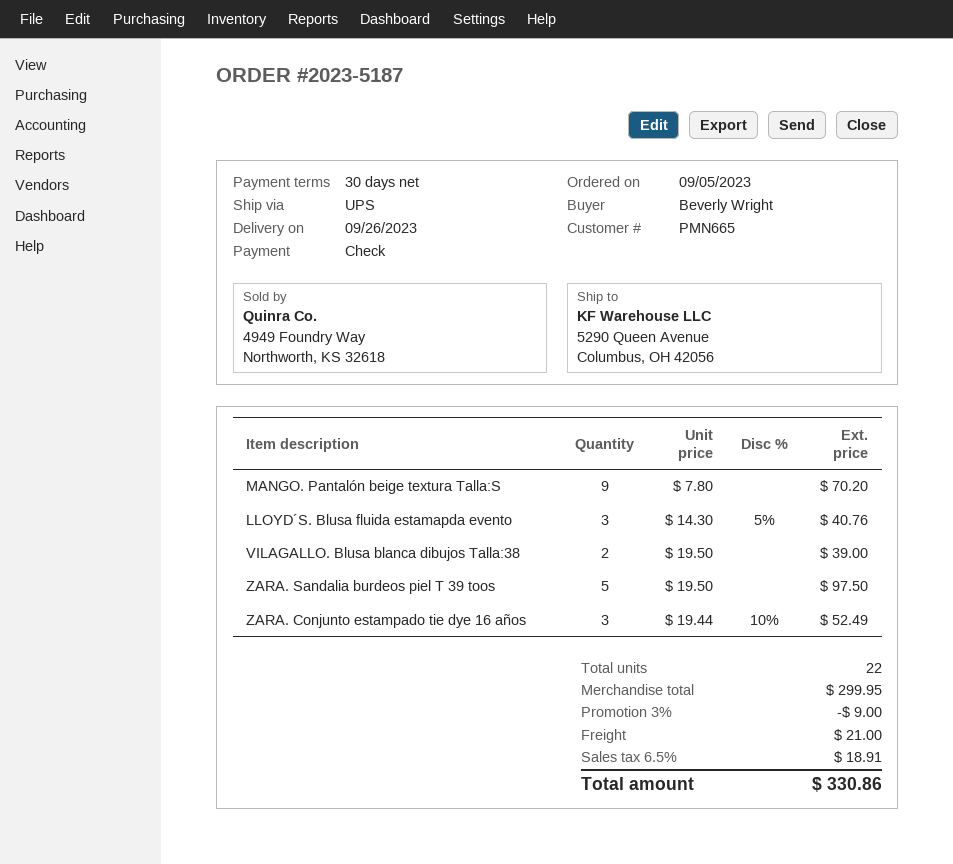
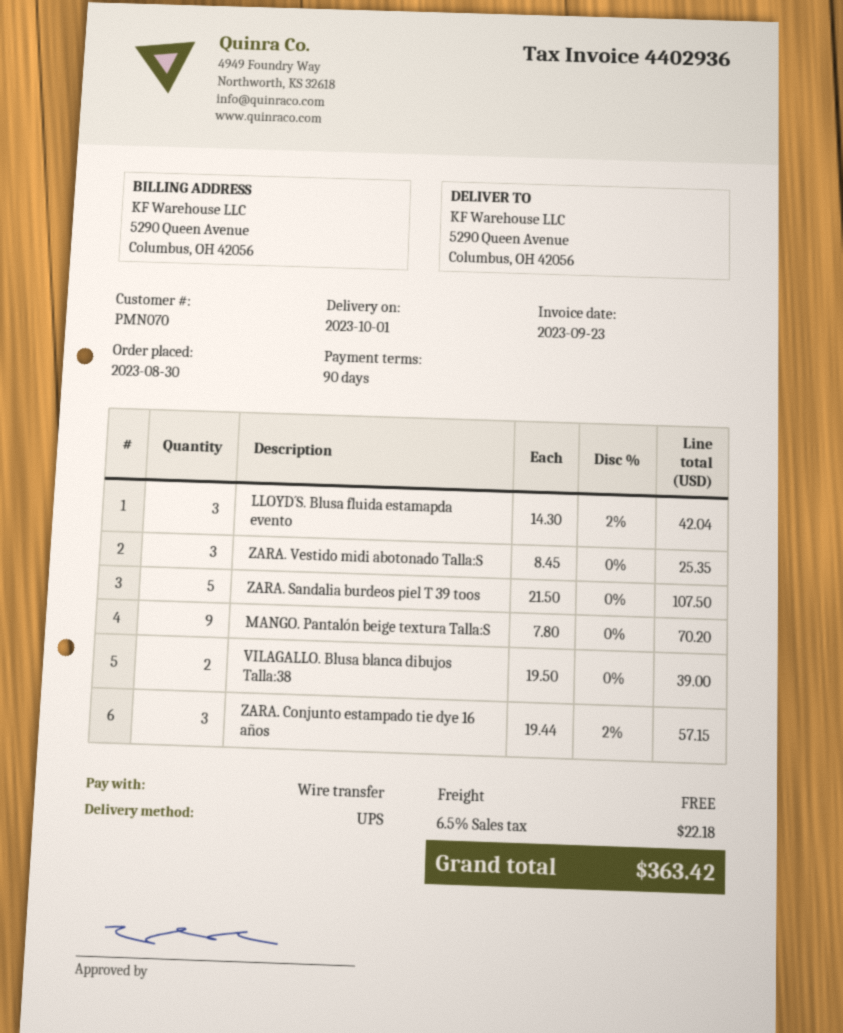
order date: 2023-09-05 -> 2023-08-30
delivery date: 2023-09-26 -> 2023-10-01
payment terms: 30 days -> 90 days
customer number: PMN665 -> PMN070
payment method: cheque -> bank transfer
LLOYD´S. Blusa fluida estamapda evento: 3 x 14.30 - 5% = 40.76 -> 3 x 14.30 - 2% = 42.04
ZARA. Sandalia burdeos piel T 39 toos: 5 x 19.50 = 97.50 -> 5 x 21.50 = 107.50
ZARA. Conjunto estampado tie dye 16 años: 3 x 19.44 - 10% = 52.49 -> 3 x 19.44 - 2% = 57.15
ZARA. Vestido midi abotonado Talla:S: none -> 3 x 8.45 = 25.35
discount: 3% = 9.00 -> none
shipping: 21.00 -> 0.00
tax: 6.5% = 18.91 -> 6.5% = 22.18
total: 330.86 -> 363.42

